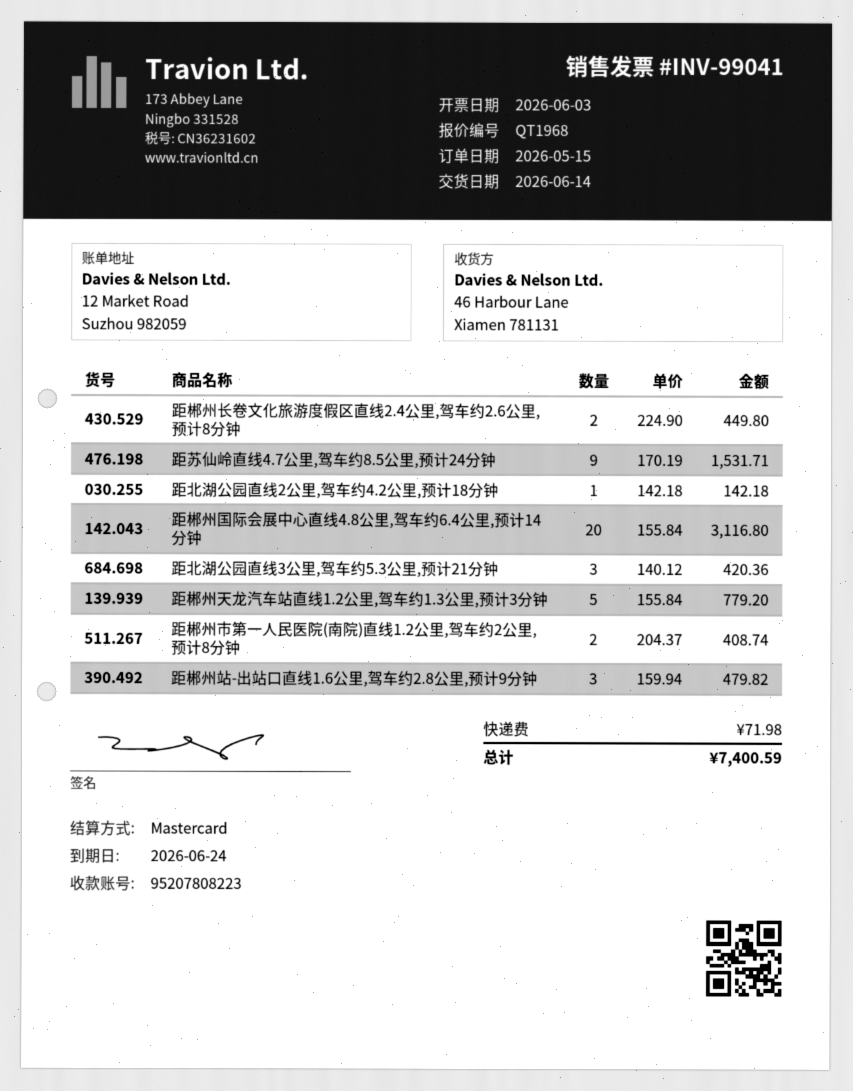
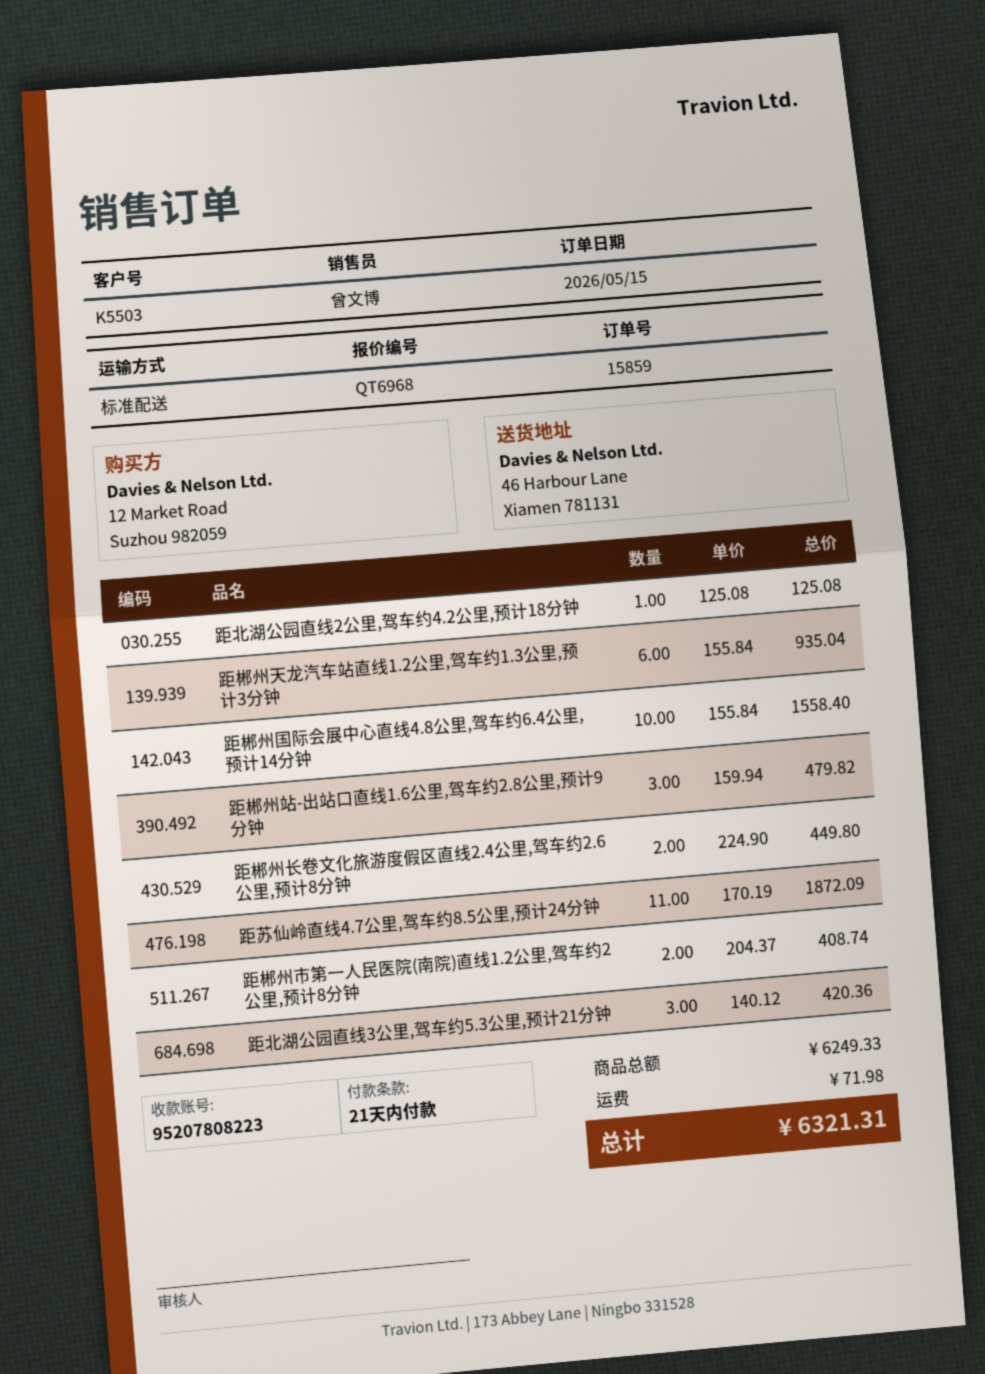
quote number: QT1968 -> QT6968
距苏仙岭直线4.7公里,驾车约8.5公里,预计24分钟: 9 x 170.19 = 1531.71 -> 11 x 170.19 = 1872.09
距北湖公园直线2公里,驾车约4.2公里,预计18分钟: 1 x 142.18 = 142.18 -> 1 x 125.08 = 125.08
距郴州国际会展中心直线4.8公里,驾车约6.4公里,预计14分钟: 20 x 155.84 = 3116.80 -> 10 x 155.84 = 1558.40
距郴州天龙汽车站直线1.2公里,驾车约1.3公里,预计3分钟: 5 x 155.84 = 779.20 -> 6 x 155.84 = 935.04
total: 7400.59 -> 6321.31

